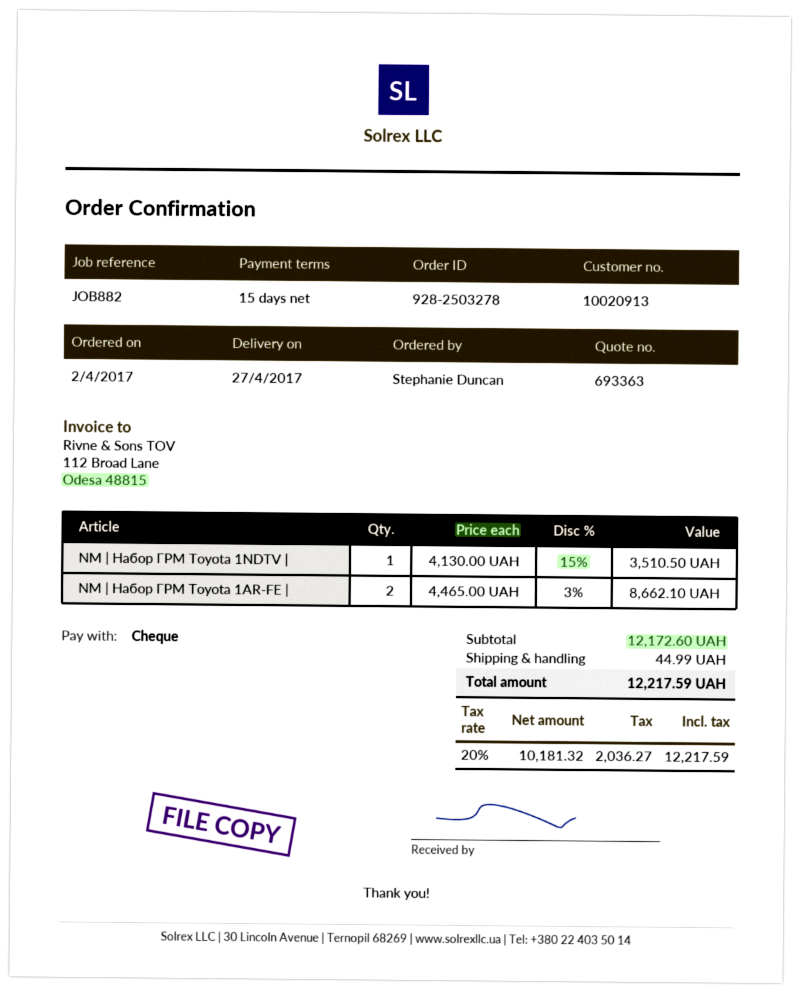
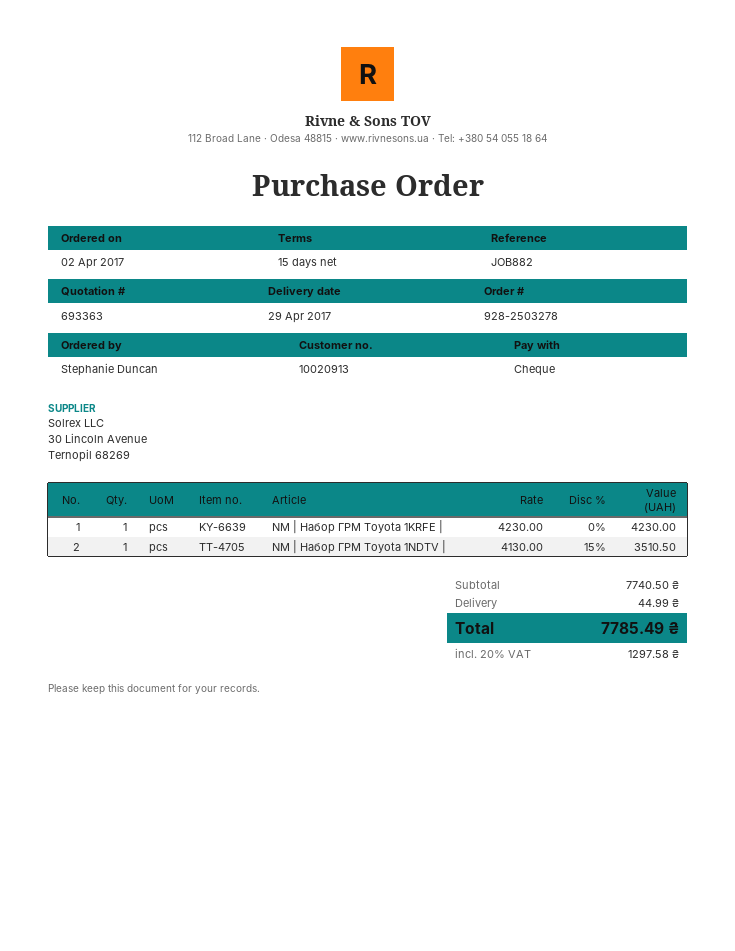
delivery date: 2017-04-27 -> 2017-04-29
NM | Набор ГРМ Toyota 1AR-FE |: 2 x 4465.00 - 3% = 8662.10 -> none
NM | Набор ГРМ Toyota 1KRFE |: none -> 1 x 4230.00 = 4230.00
subtotal: 12172.60 -> 7740.50
tax: 20% = 2036.27 -> 20% = 1297.58
total: 12217.59 -> 7785.49

